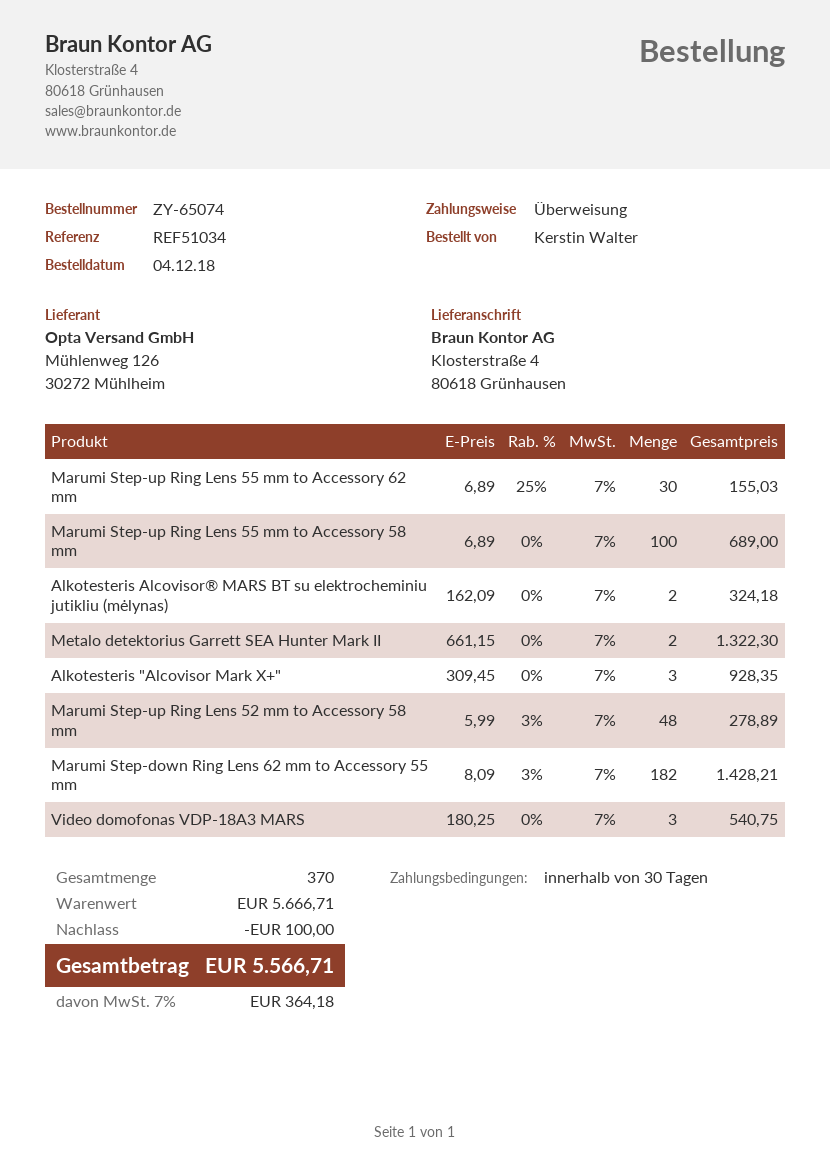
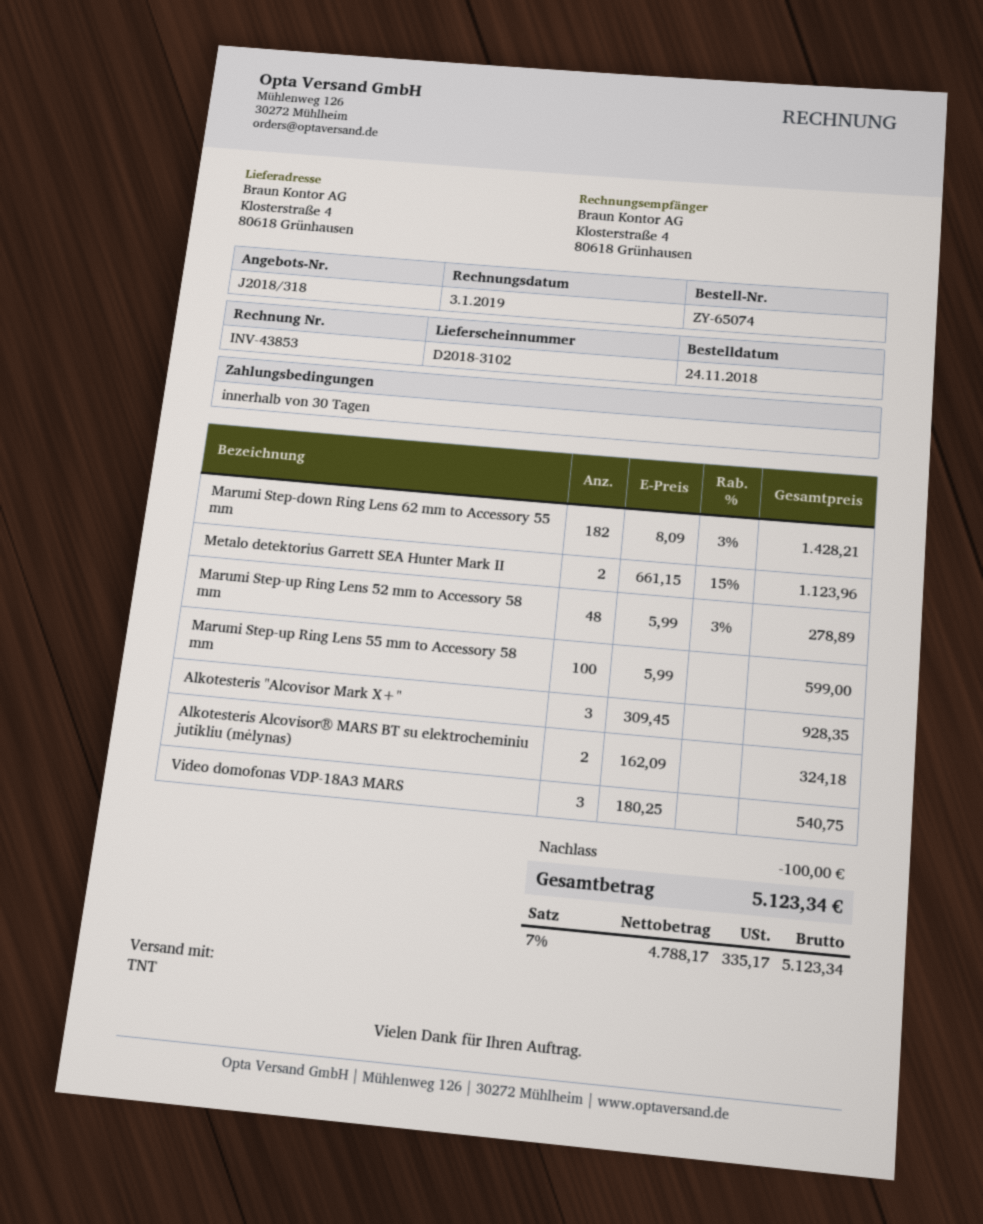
order date: 2018-12-04 -> 2018-11-24
Marumi Step-up Ring Lens 55 mm to Accessory 62 mm: 30 x 6.89 - 25% = 155.03 -> none
Marumi Step-up Ring Lens 55 mm to Accessory 58 mm: 100 x 6.89 = 689.00 -> 100 x 5.99 = 599.00
Metalo detektorius Garrett SEA Hunter Mark II: 2 x 661.15 = 1322.30 -> 2 x 661.15 - 15% = 1123.96
tax: 7% = 364.18 -> 7% = 335.17
total: 5566.71 -> 5123.34

